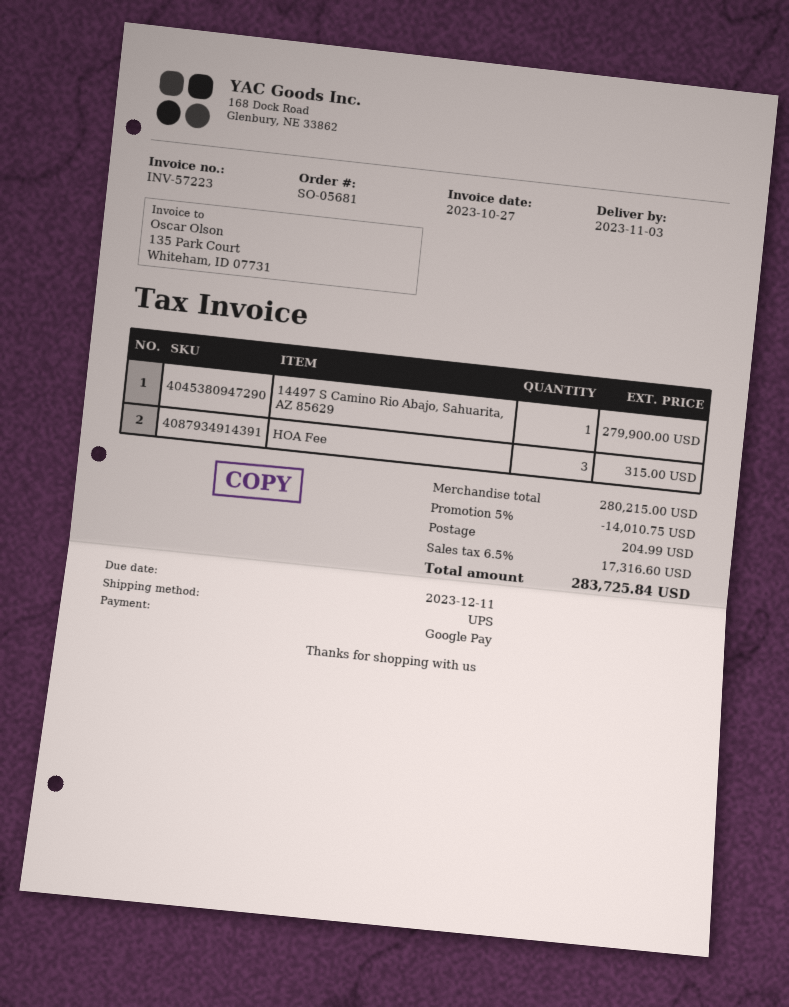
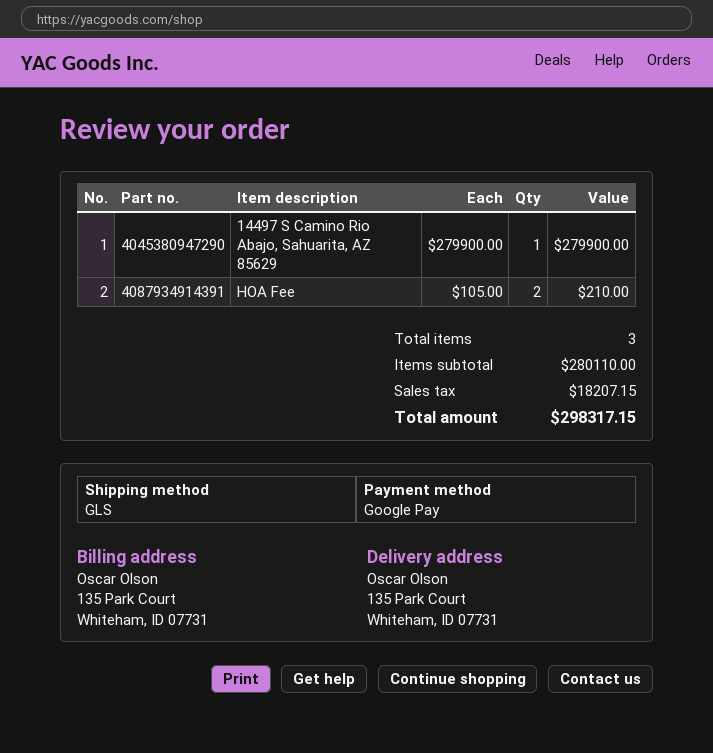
shipping method: UPS -> GLS
HOA Fee: 3 for 315.00 -> 2 for 210.00
subtotal: 280215.00 -> 280110.00
discount: 5% = 14010.75 -> none
shipping: 204.99 -> none
tax: 17316.60 -> 18207.15
total: 283725.84 -> 298317.15

